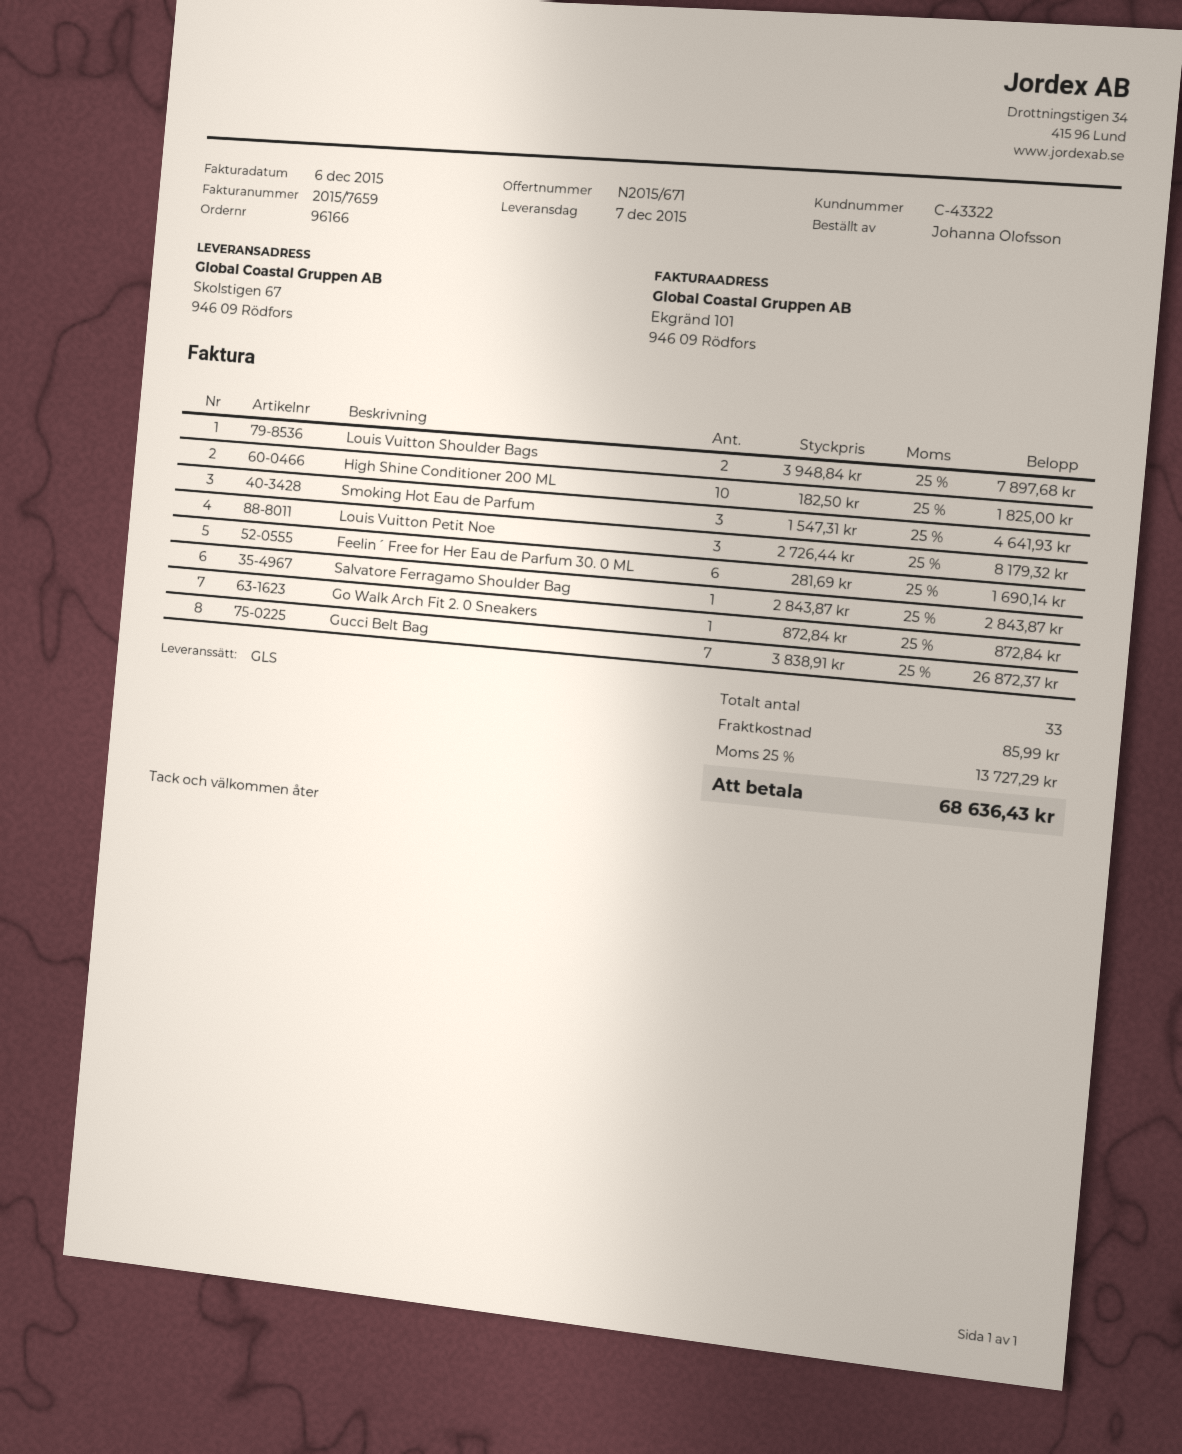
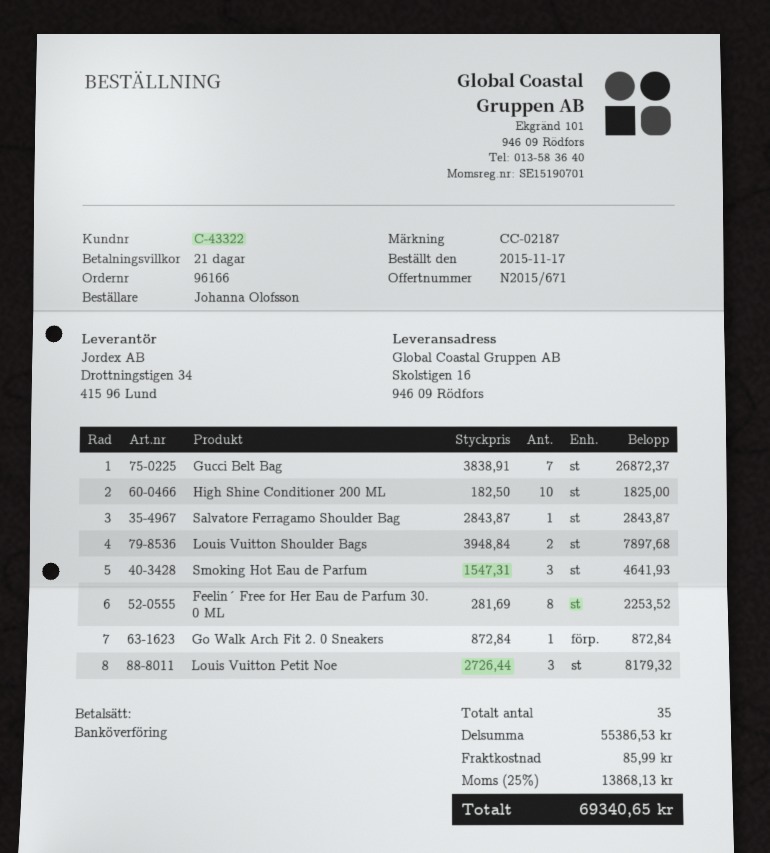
ship to: Skolstigen 67, 946 09 Rödfors -> Skolstigen 16, 946 09 Rödfors
Feelin´ Free for Her Eau de Parfum 30. 0 ML: 6 x 281.69 = 1690.14 -> 8 x 281.69 = 2253.52
total quantity: 33 -> 35
tax: 25% = 13727.29 -> 25% = 13868.13
total: 68636.43 -> 69340.65

